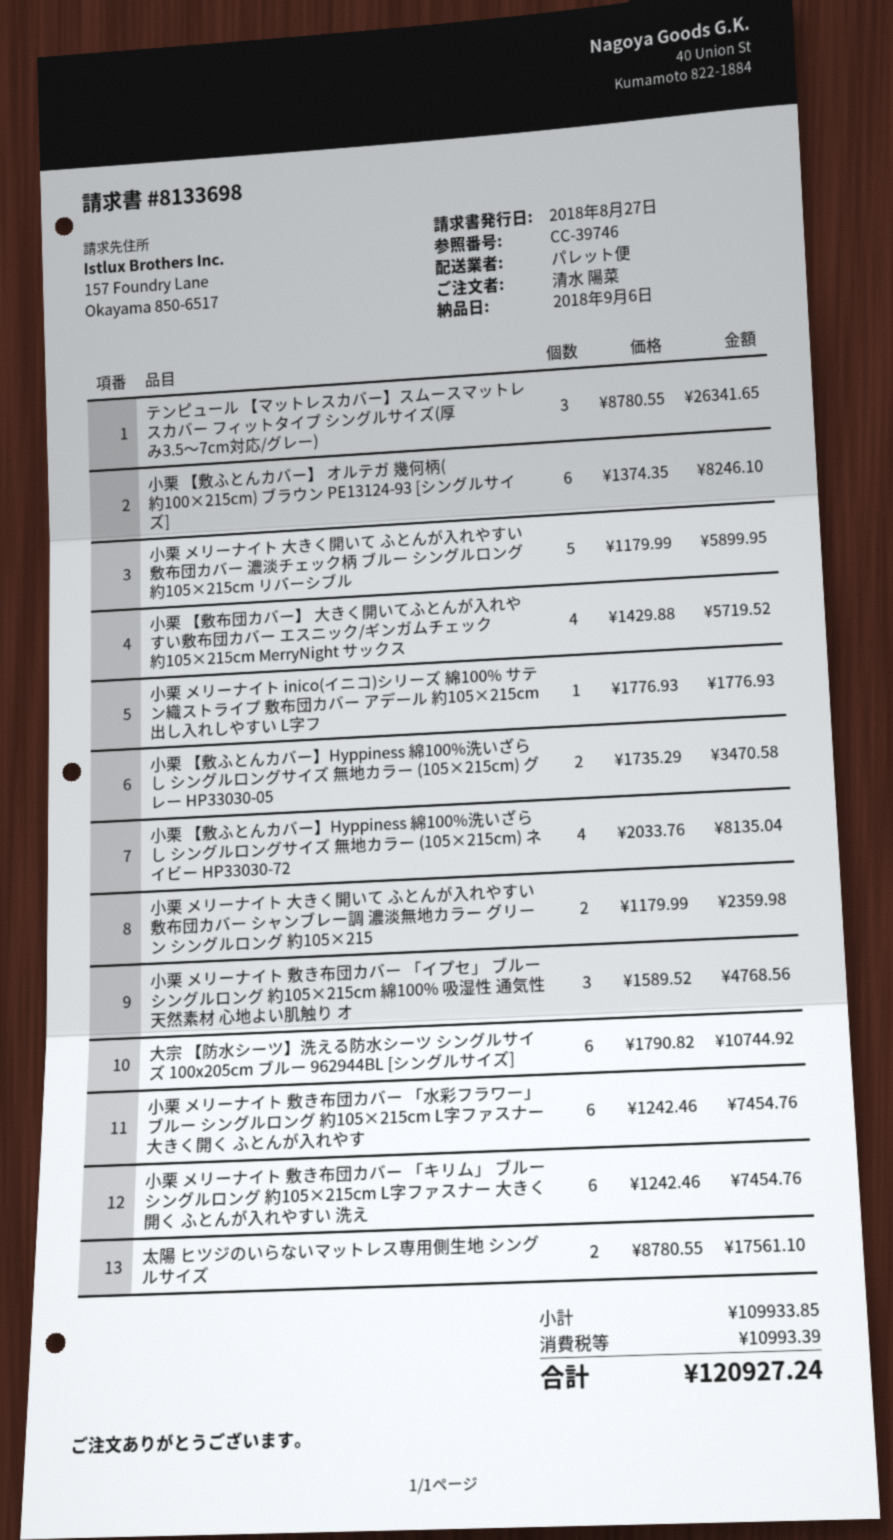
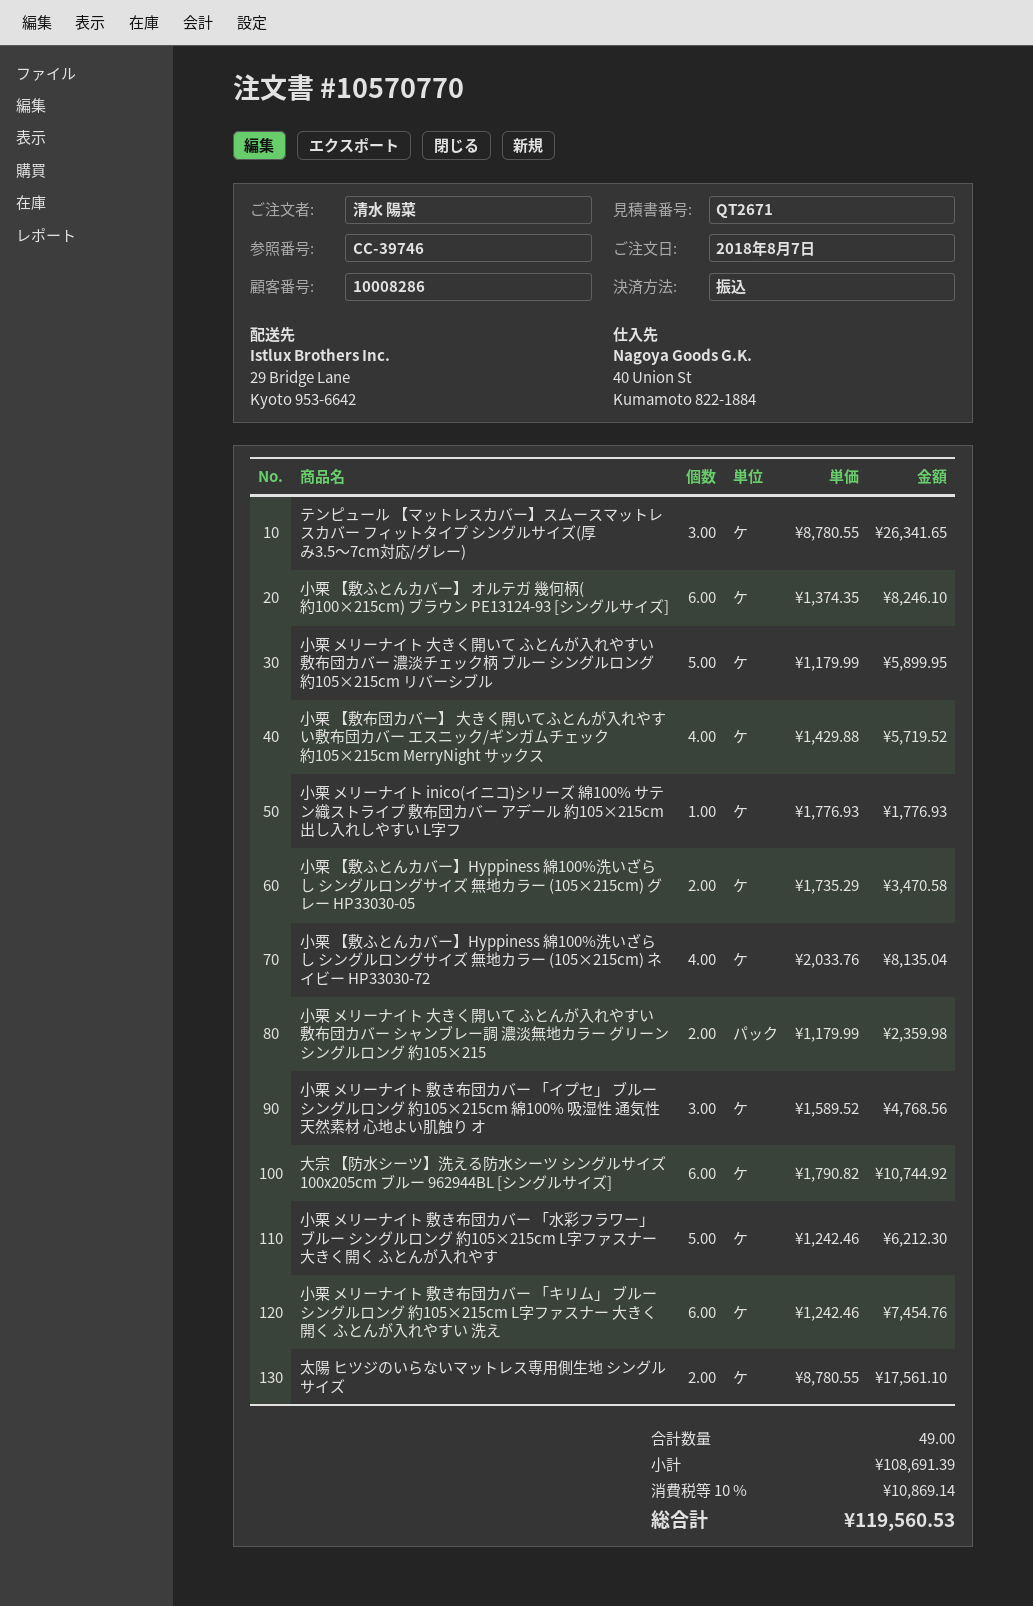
小栗 メリーナイト 敷き布団カバー 「水彩フラワー」 ブルー シングルロング 約105×215cm L字ファスナー 大きく開く ふとんが入れやす: 6 x 1242.46 = 7454.76 -> 5 x 1242.46 = 6212.30
subtotal: 109933.85 -> 108691.39
tax: 10993.39 -> 10869.14
total: 120927.24 -> 119560.53

